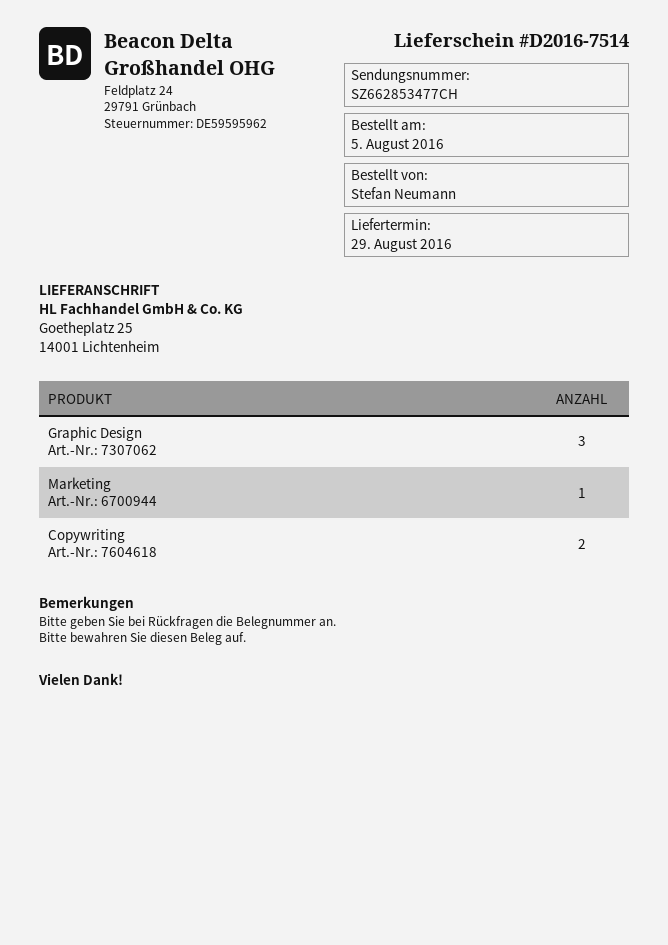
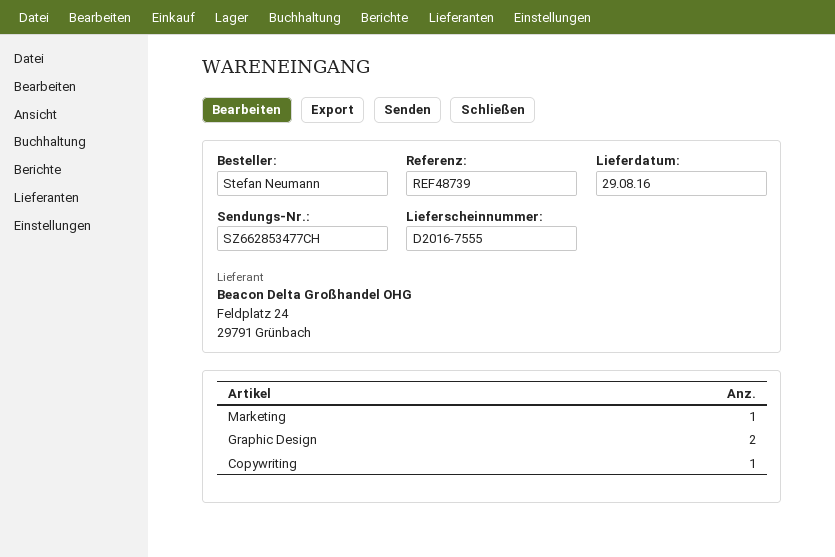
delivery note number: D2016-7514 -> D2016-7555
Graphic Design: 3 -> 2
Copywriting: 2 -> 1

